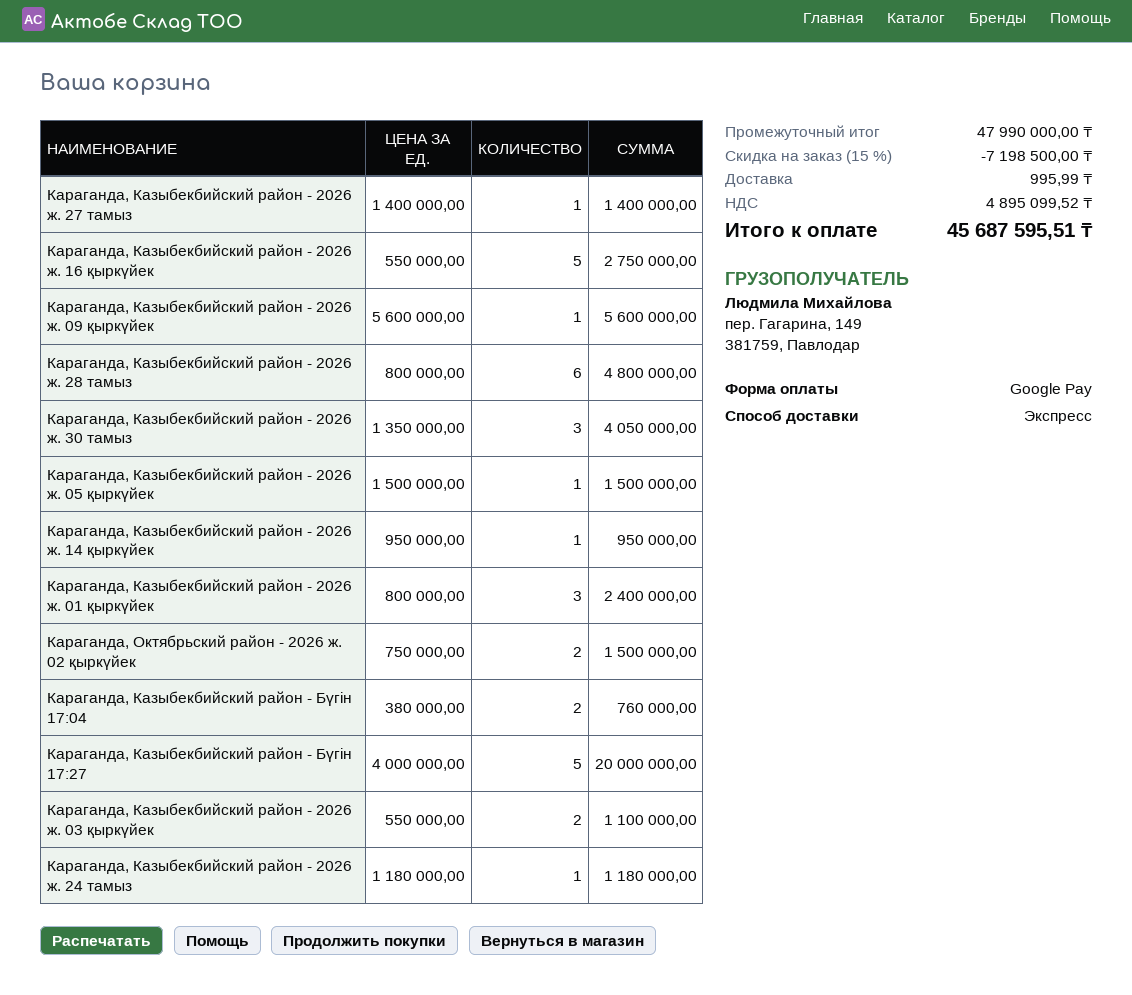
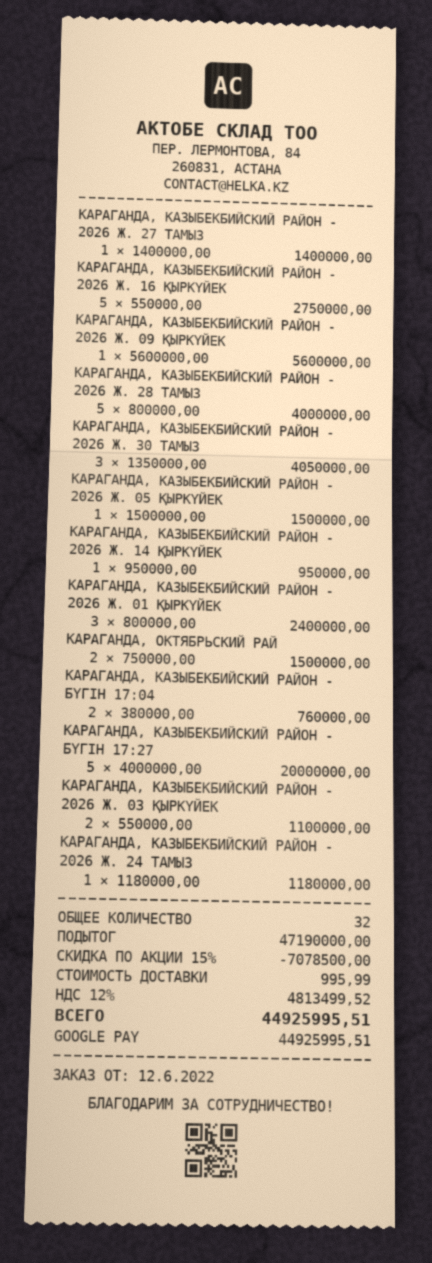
Караганда, Казыбекбийский район - 2026 ж. 28 тамыз: 6 x 800000.00 = 4800000.00 -> 5 x 800000.00 = 4000000.00
subtotal: 47990000.00 -> 47190000.00
discount: 15% = 7198500.00 -> 15% = 7078500.00
tax: 4895099.52 -> 4813499.52
total: 45687595.51 -> 44925995.51

